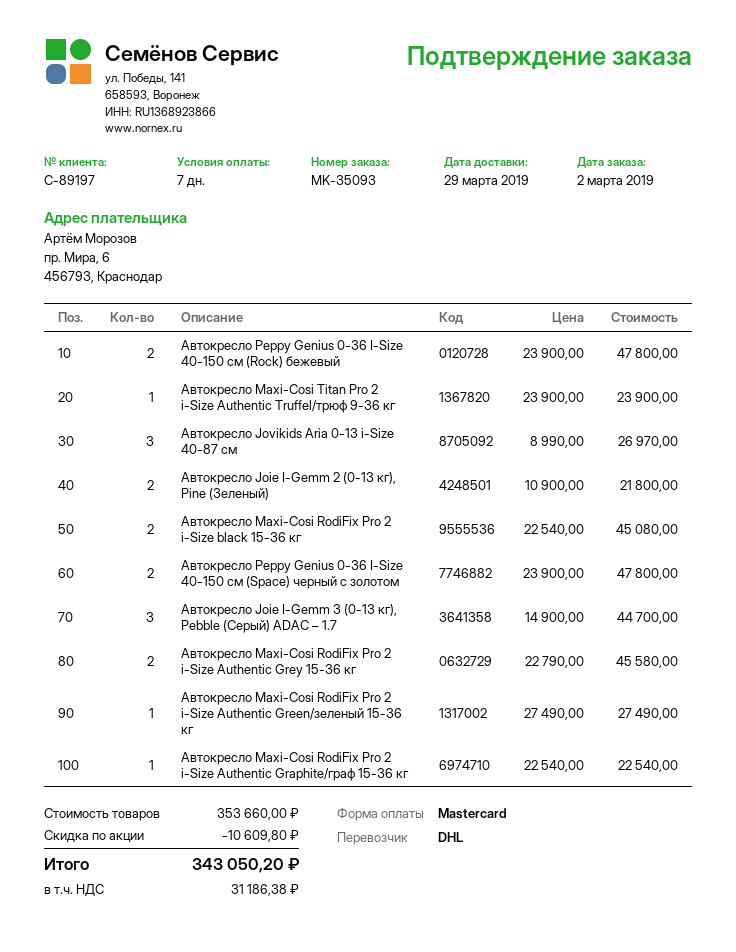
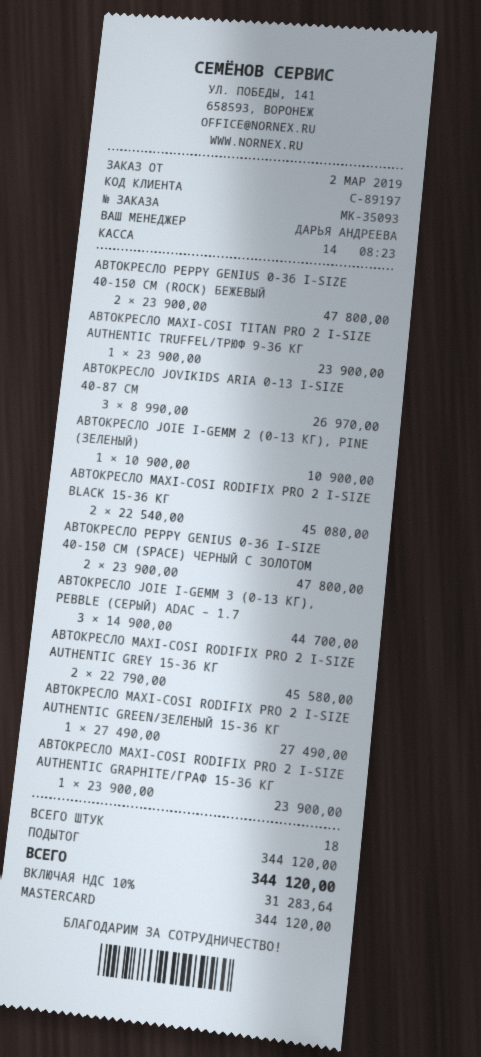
Автокресло Joie I-Gemm 2 (0-13 кг), Pine (Зеленый): 2 x 10900.00 = 21800.00 -> 1 x 10900.00 = 10900.00
Автокресло Maxi-Cosi RodiFix Pro 2 i-Size Authentic Graphite/граф 15-36 кг: 1 x 22540.00 = 22540.00 -> 1 x 23900.00 = 23900.00
subtotal: 353660.00 -> 344120.00
discount: 10609.80 -> none
tax: 31186.38 -> 31283.64
total: 343050.20 -> 344120.00

